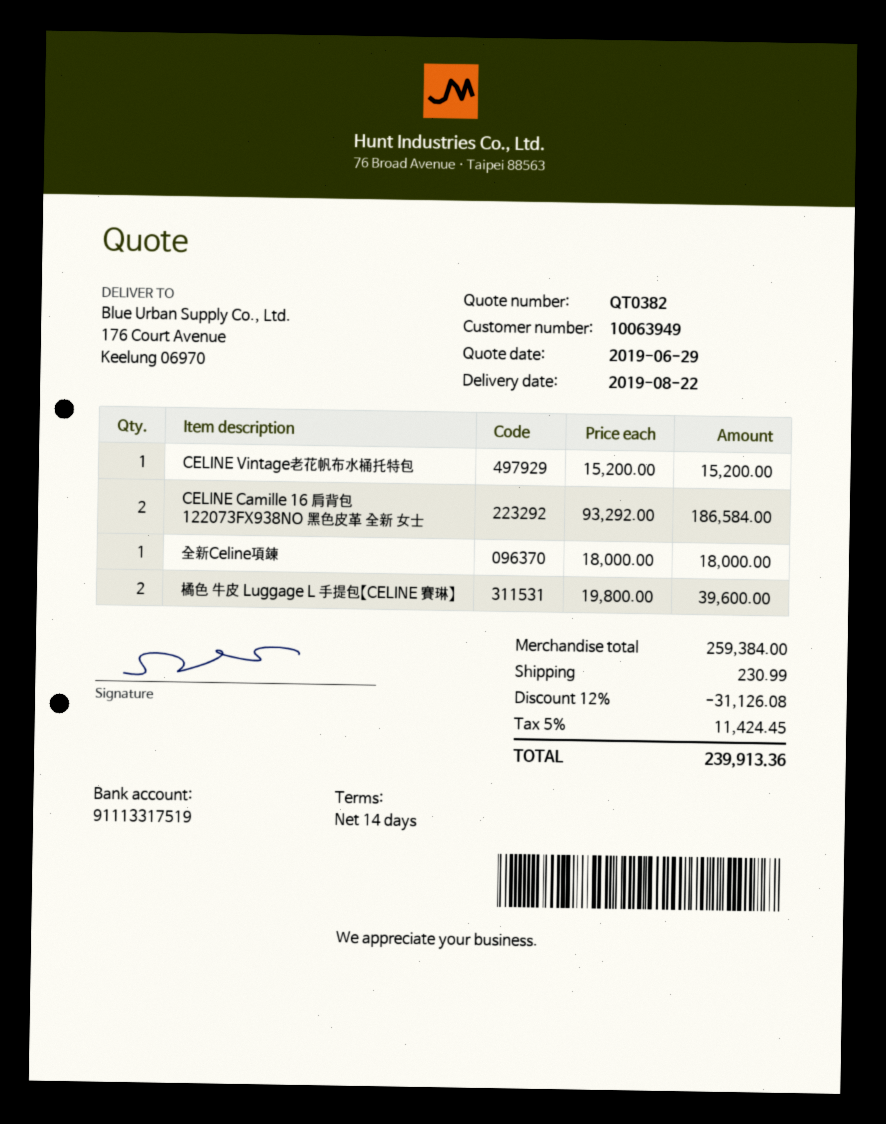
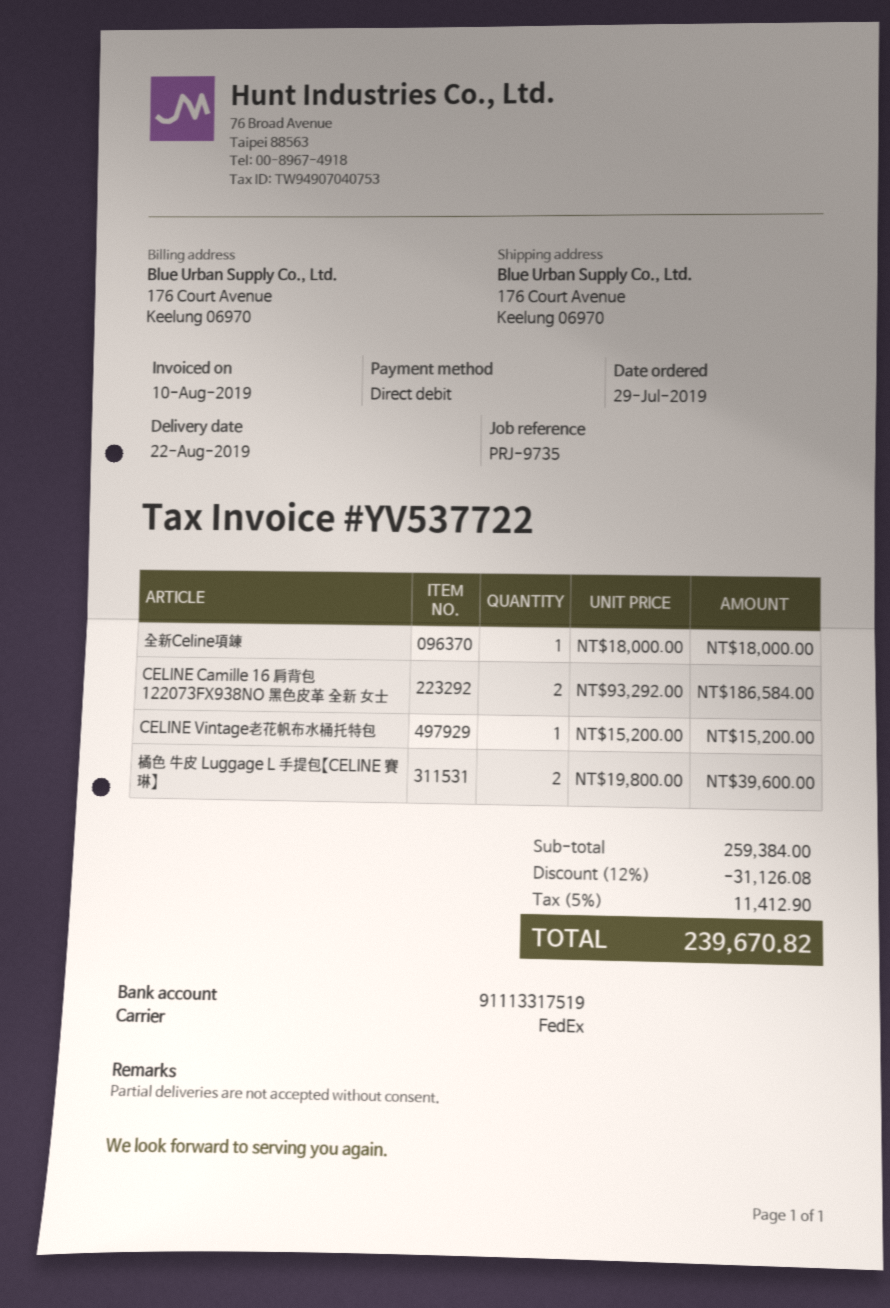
shipping: 230.99 -> none
tax: 5% = 11424.45 -> 5% = 11412.90
total: 239913.36 -> 239670.82

